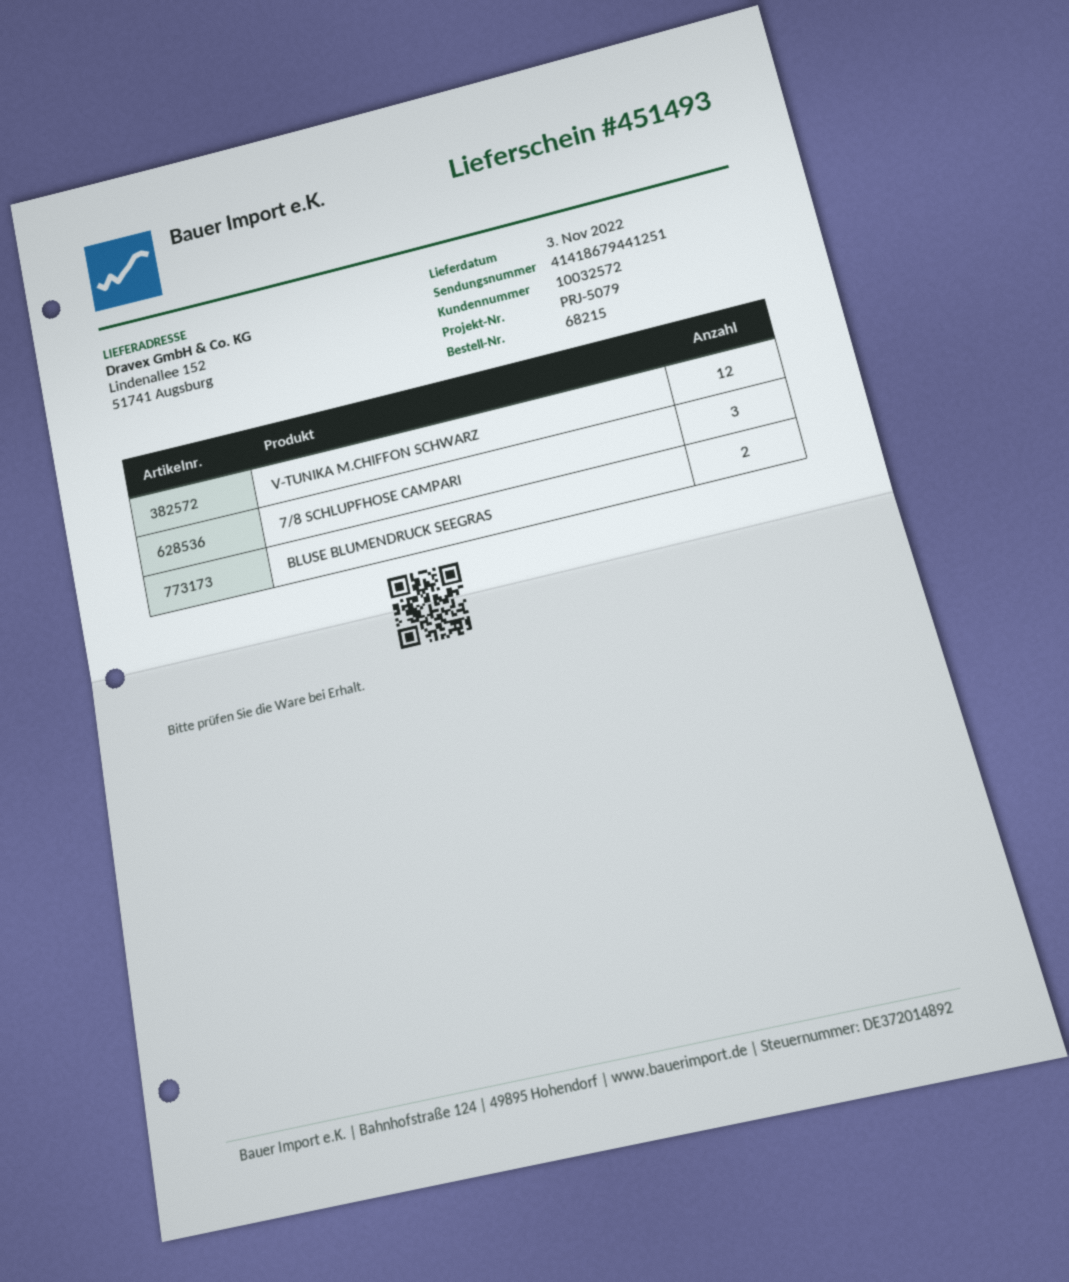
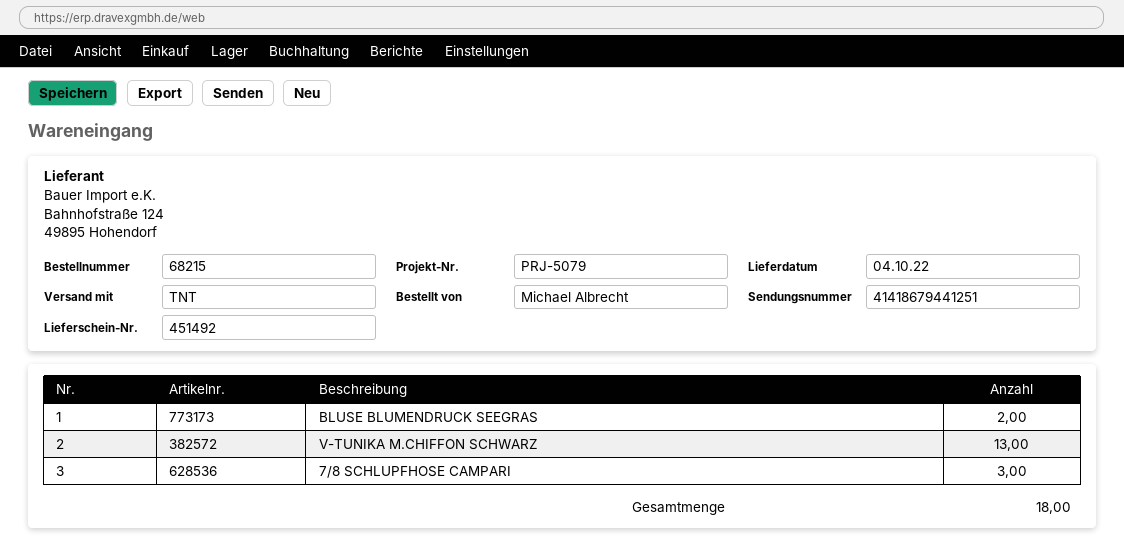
delivery note number: 451493 -> 451492
delivery date: 2022-11-03 -> 2022-10-04
V-TUNIKA M.CHIFFON SCHWARZ: 12 -> 13

